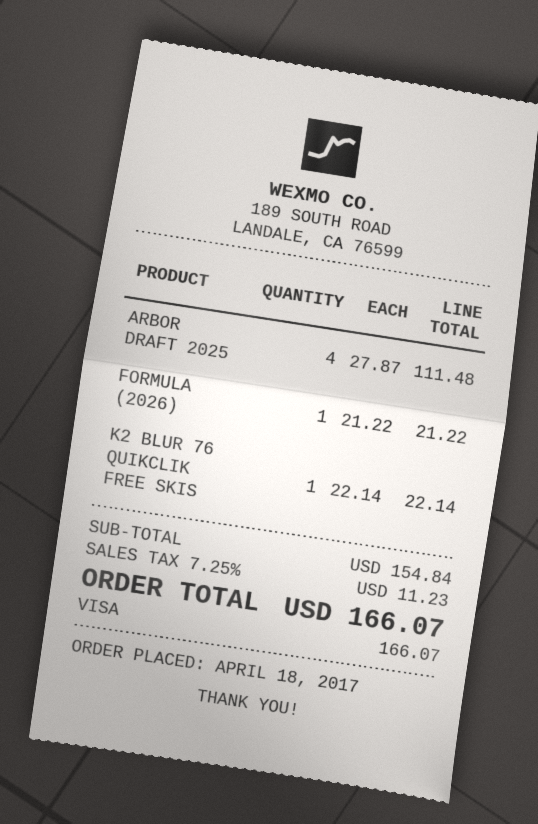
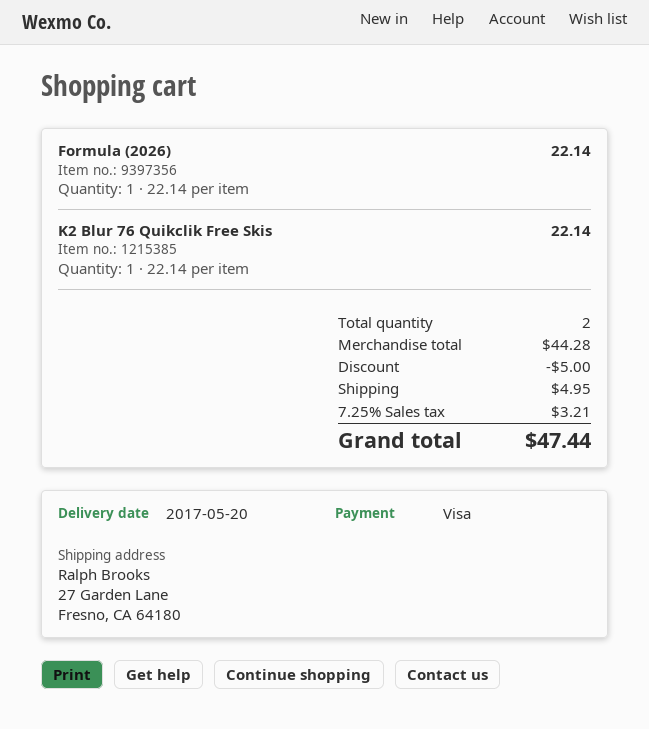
ARBOR DRAFT 2025: 4 x 27.87 = 111.48 -> none
FORMULA (2026): 1 x 21.22 = 21.22 -> 1 x 22.14 = 22.14
subtotal: 154.84 -> 44.28
discount: none -> 5.00
shipping: none -> 4.95
tax: 7.25% = 11.23 -> 7.25% = 3.21
total: 166.07 -> 47.44

